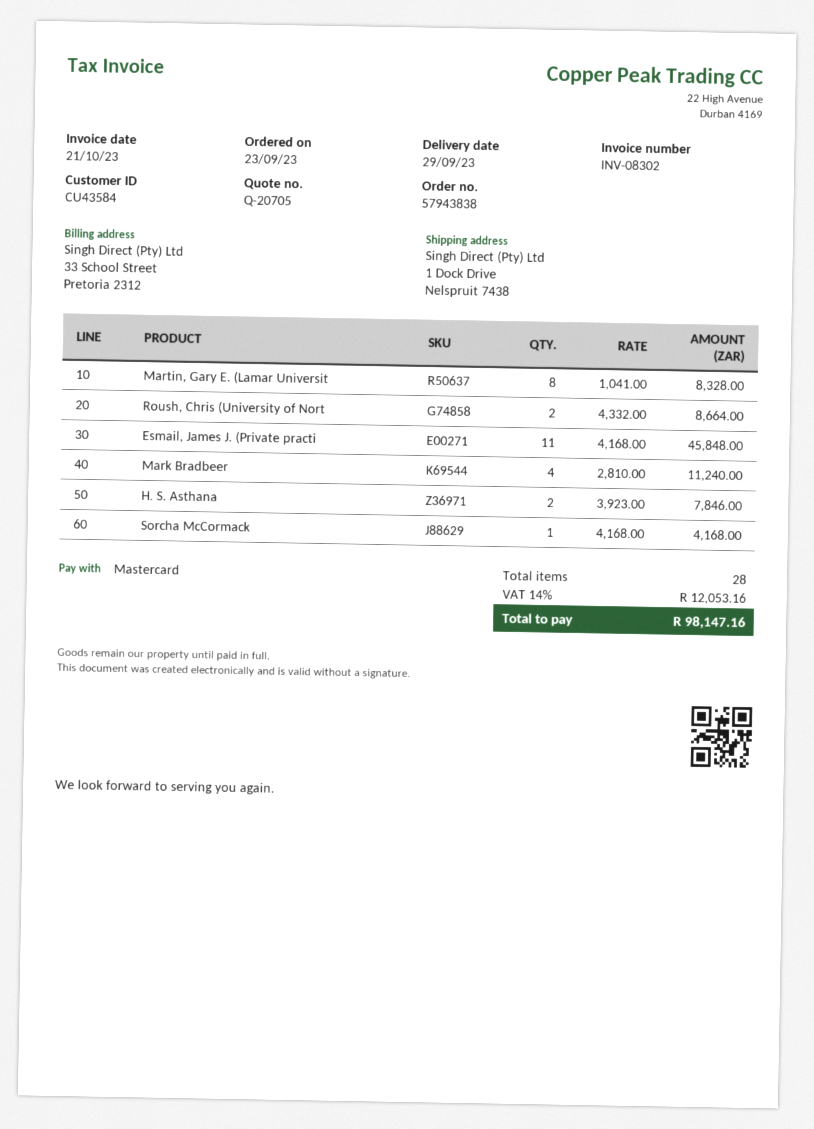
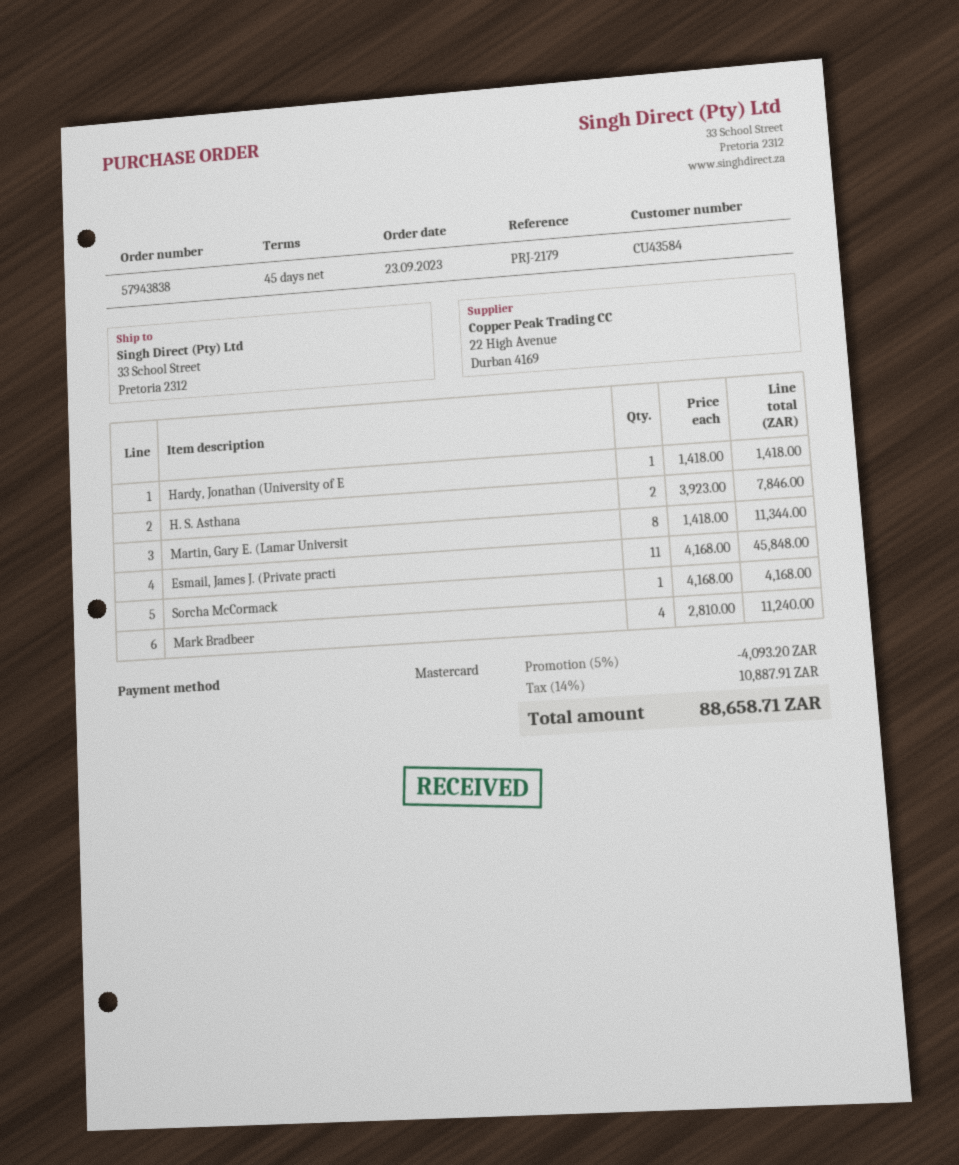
ship to: 1 Dock Drive, Nelspruit 7438 -> 33 School Street, Pretoria 2312
Martin, Gary E. (Lamar Universit: 8 x 1041.00 = 8328.00 -> 8 x 1418.00 = 11344.00
Roush, Chris (University of Nort: 2 x 4332.00 = 8664.00 -> none
Hardy, Jonathan (University of E: none -> 1 x 1418.00 = 1418.00
discount: none -> 5% = 4093.20
tax: 14% = 12053.16 -> 14% = 10887.91
total: 98147.16 -> 88658.71

